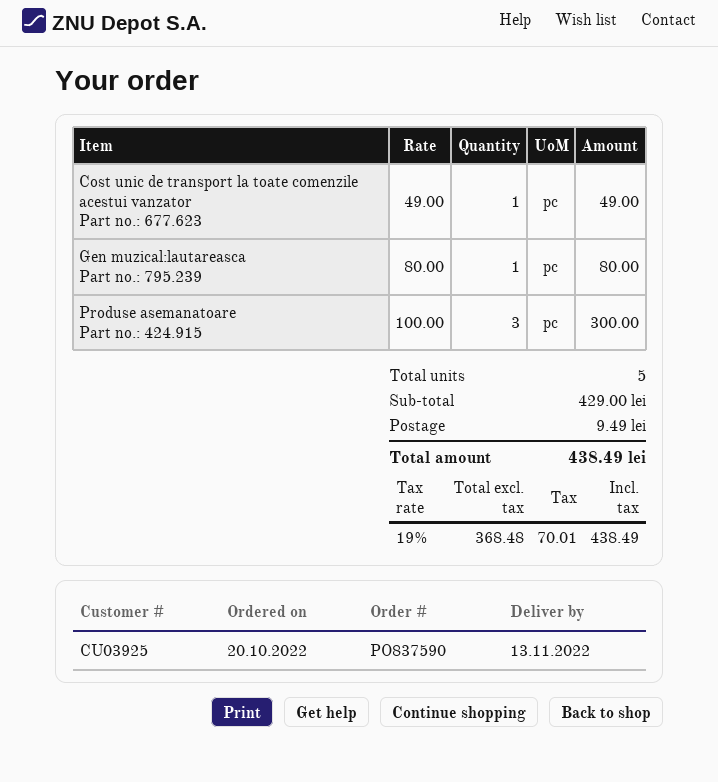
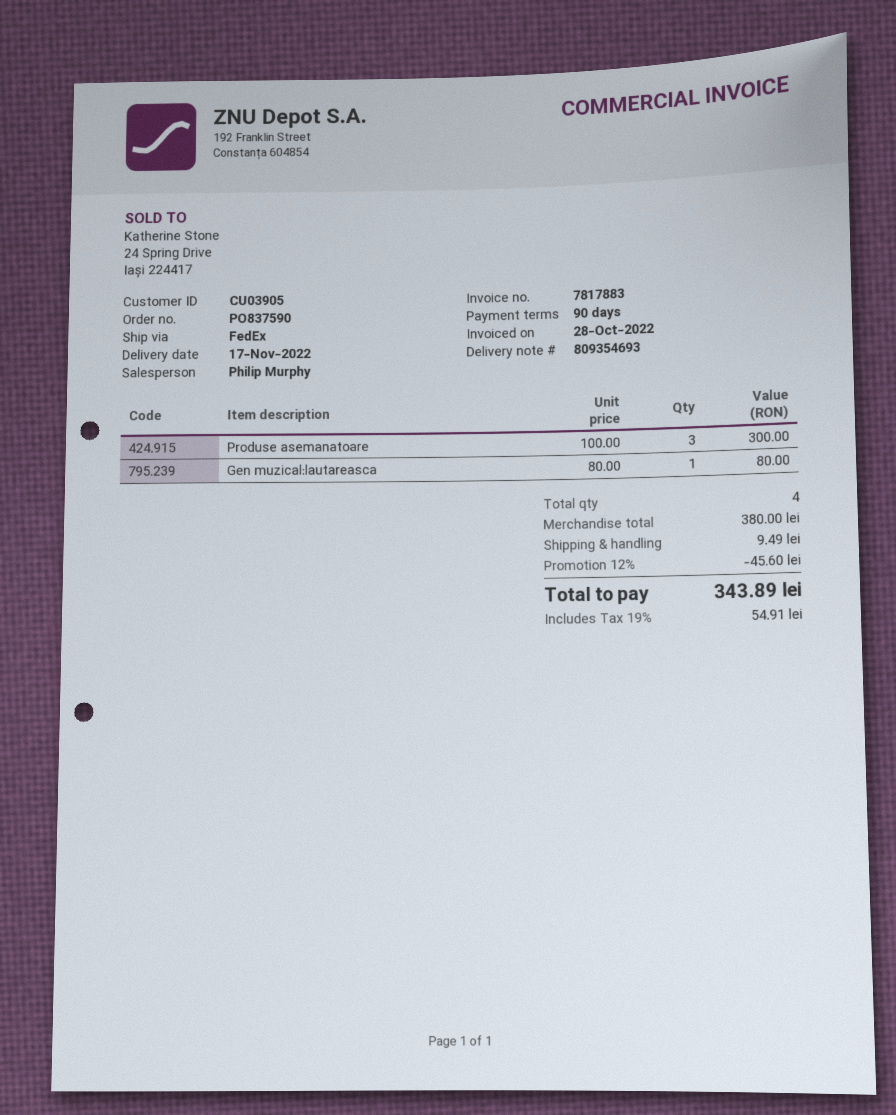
delivery date: 2022-11-13 -> 2022-11-17
customer number: CU03925 -> CU03905
Cost unic de transport la toate comenzile acestui vanzator: 1 x 49.00 = 49.00 -> none
total quantity: 5 -> 4
subtotal: 429.00 -> 380.00
discount: none -> 12% = 45.60
tax: 19% = 70.01 -> 19% = 54.91
total: 438.49 -> 343.89

